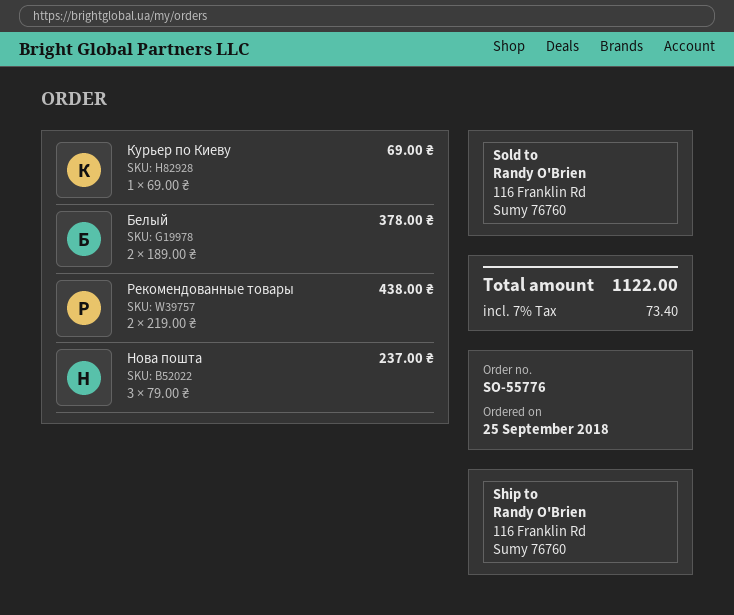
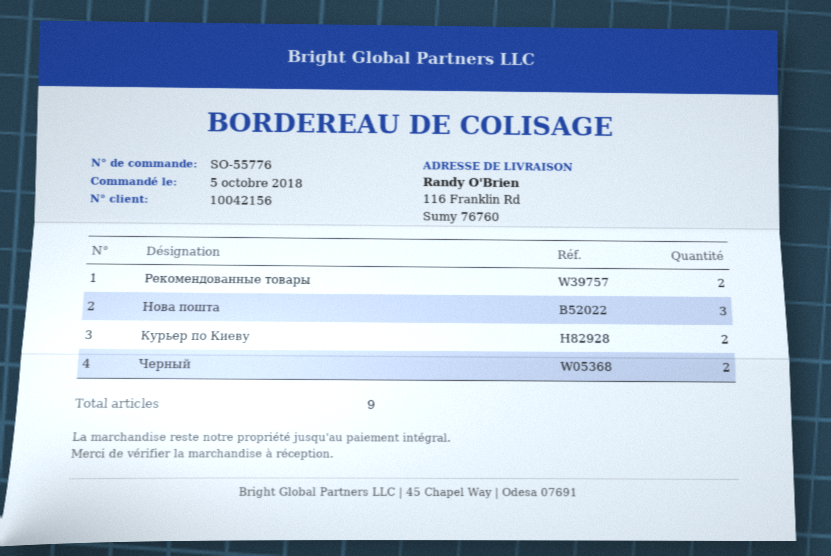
order date: 2018-09-25 -> 2018-10-05
Курьер по Киеву: 1 -> 2
Белый: 2 -> none
Черный: none -> 2

